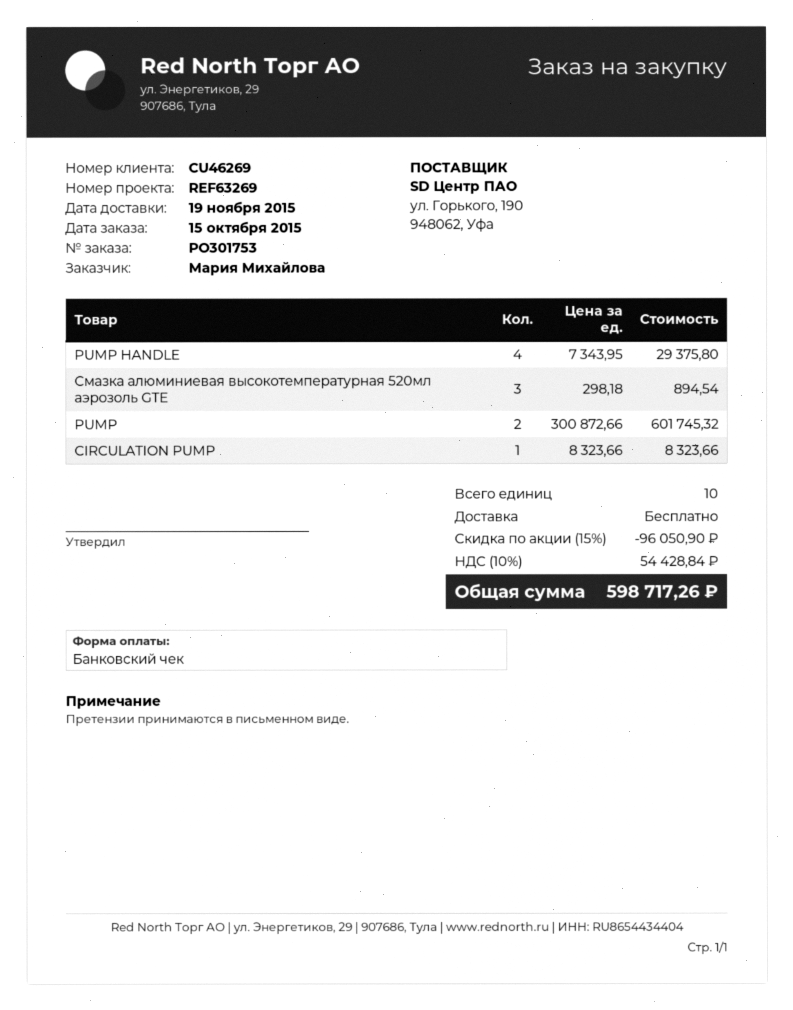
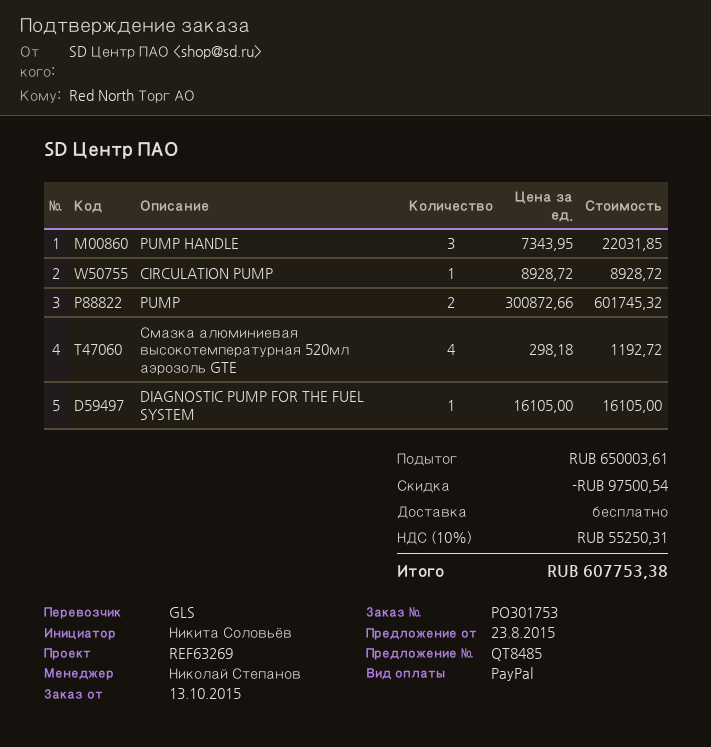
order date: 2015-10-15 -> 2015-10-13
ordered by: Мария Михайлова -> Никита Соловьёв
payment method: cheque -> PayPal
PUMP HANDLE: 4 x 7343.95 = 29375.80 -> 3 x 7343.95 = 22031.85
Смазка алюминиевая высокотемпературная 520мл аэрозоль GTE: 3 x 298.18 = 894.54 -> 4 x 298.18 = 1192.72
CIRCULATION PUMP: 1 x 8323.66 = 8323.66 -> 1 x 8928.72 = 8928.72
DIAGNOSTIC PUMP FOR THE FUEL SYSTEM: none -> 1 x 16105.00 = 16105.00
discount: 96050.90 -> 97500.54
tax: 10% = 54428.84 -> 10% = 55250.31
total: 598717.26 -> 607753.38

